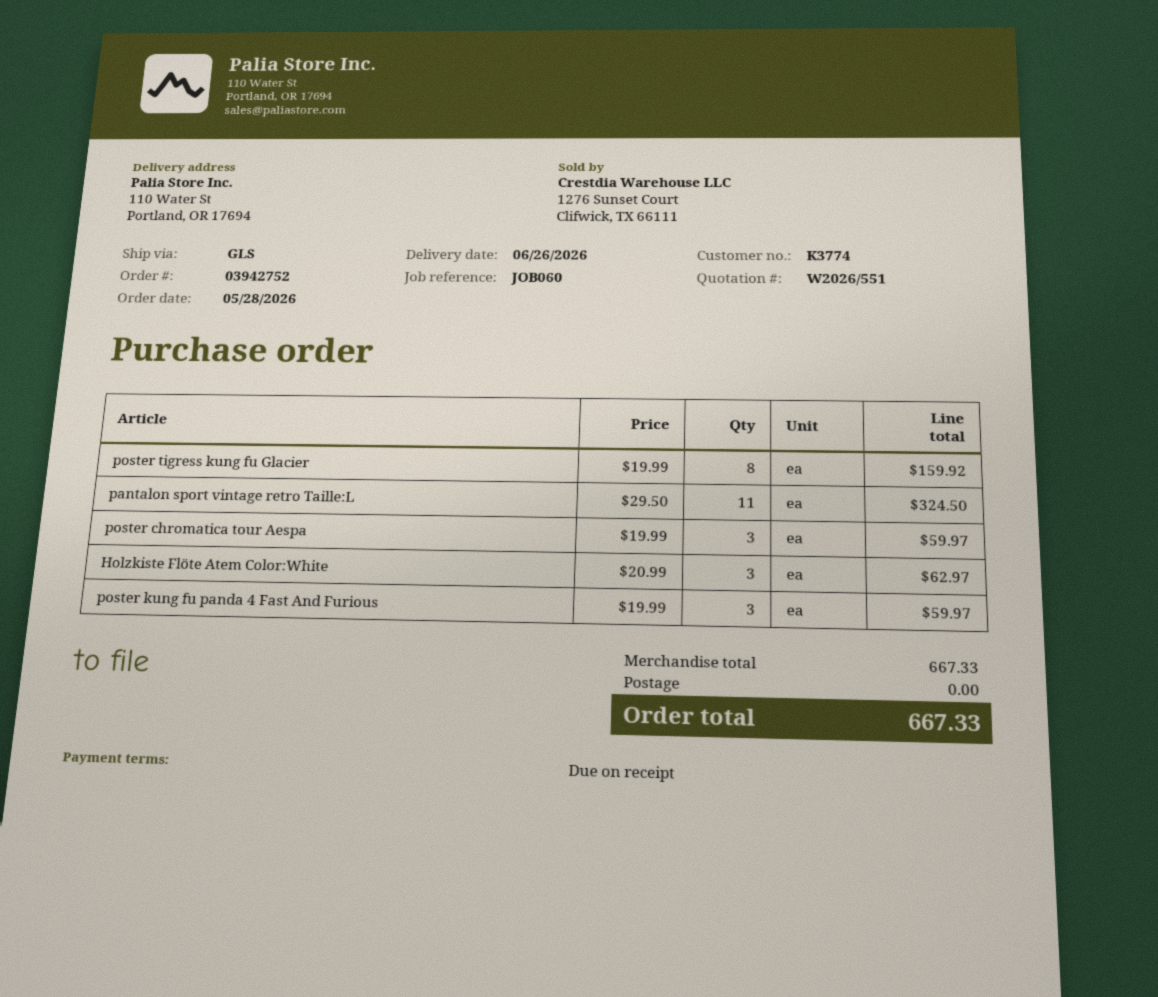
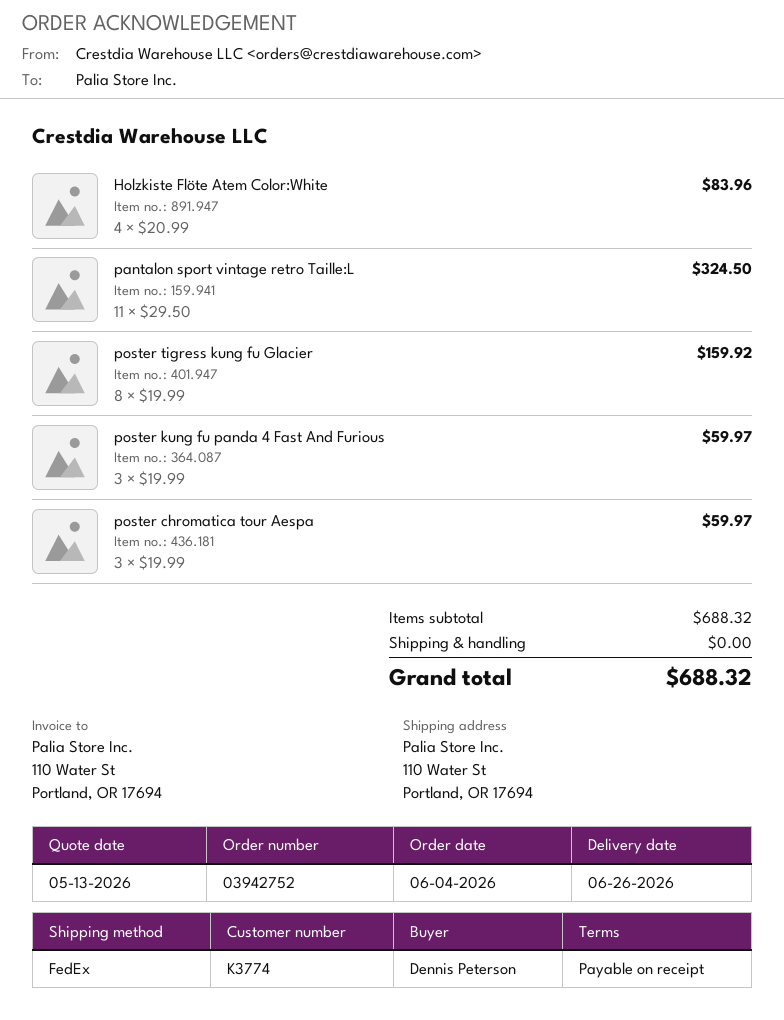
order date: 2026-05-28 -> 2026-06-04
shipping method: GLS -> FedEx
Holzkiste Flöte Atem Color:White: 3 x 20.99 = 62.97 -> 4 x 20.99 = 83.96
subtotal: 667.33 -> 688.32
total: 667.33 -> 688.32

